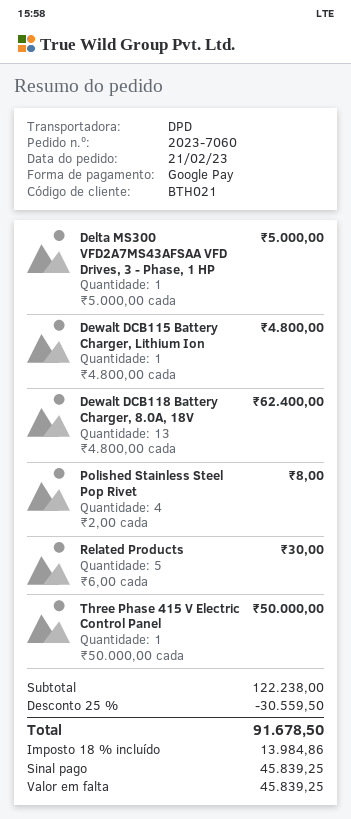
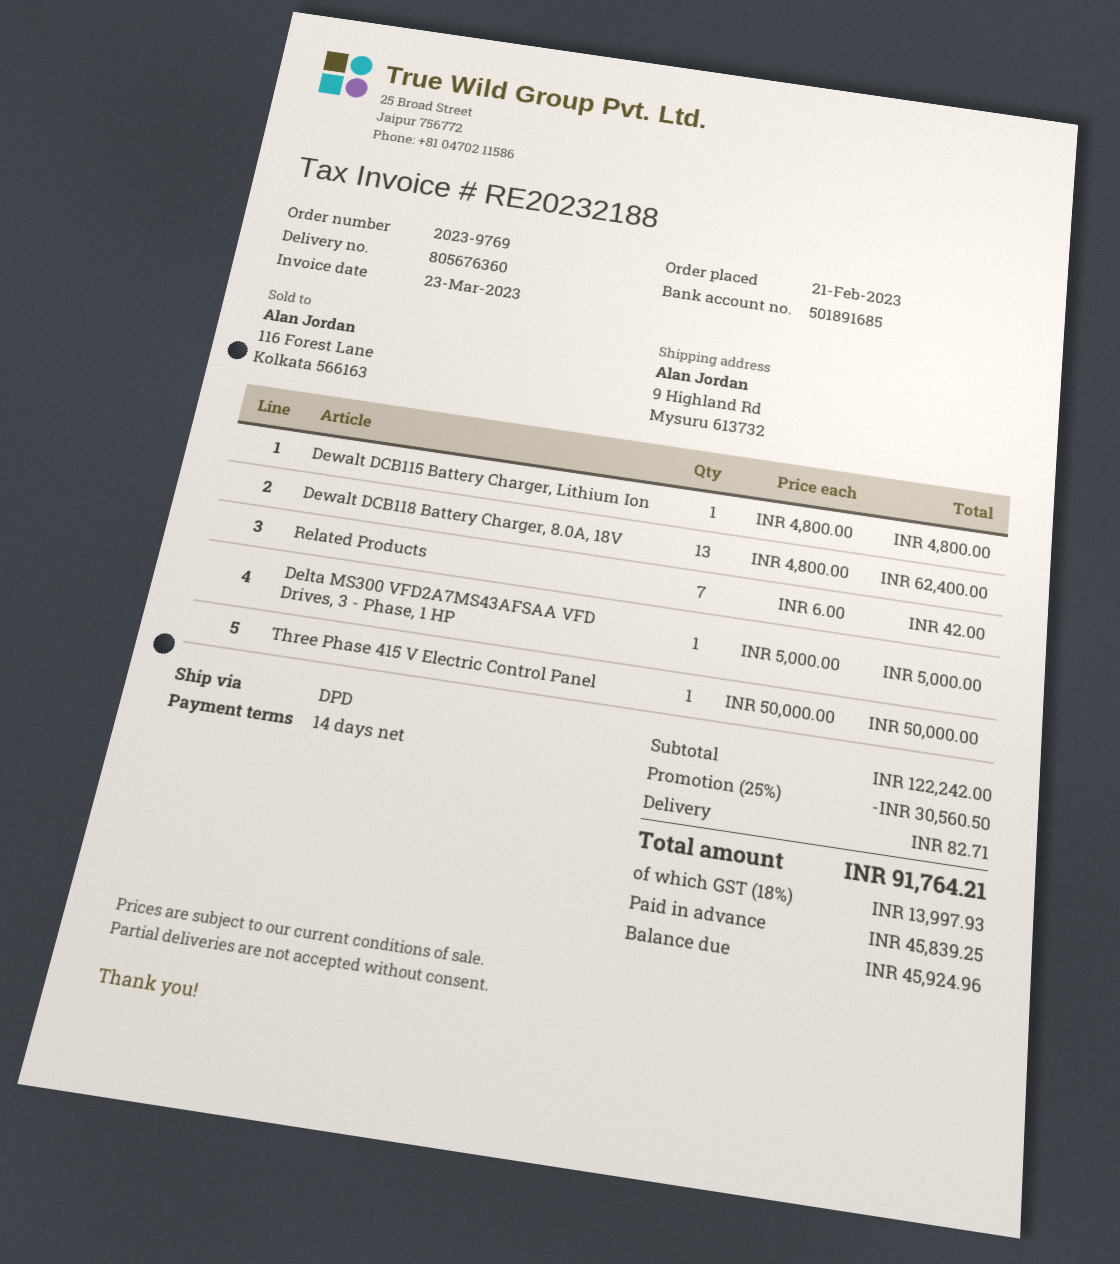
order number: 2023-7060 -> 2023-9769
Polished Stainless Steel Pop Rivet: 4 x 2.00 = 8.00 -> none
Related Products: 5 x 6.00 = 30.00 -> 7 x 6.00 = 42.00
subtotal: 122238.00 -> 122242.00
discount: 25% = 30559.50 -> 25% = 30560.50
shipping: none -> 82.71
tax: 18% = 13984.86 -> 18% = 13997.93
total: 91678.50 -> 91764.21
balance: 45839.25 -> 45924.96

